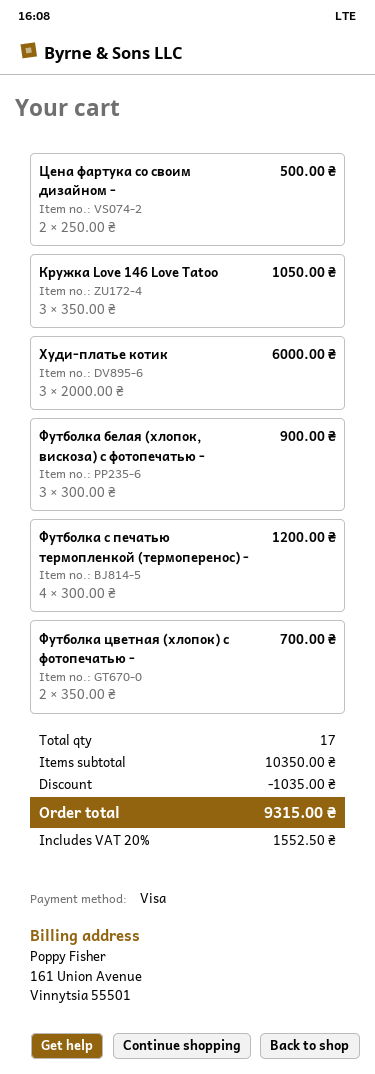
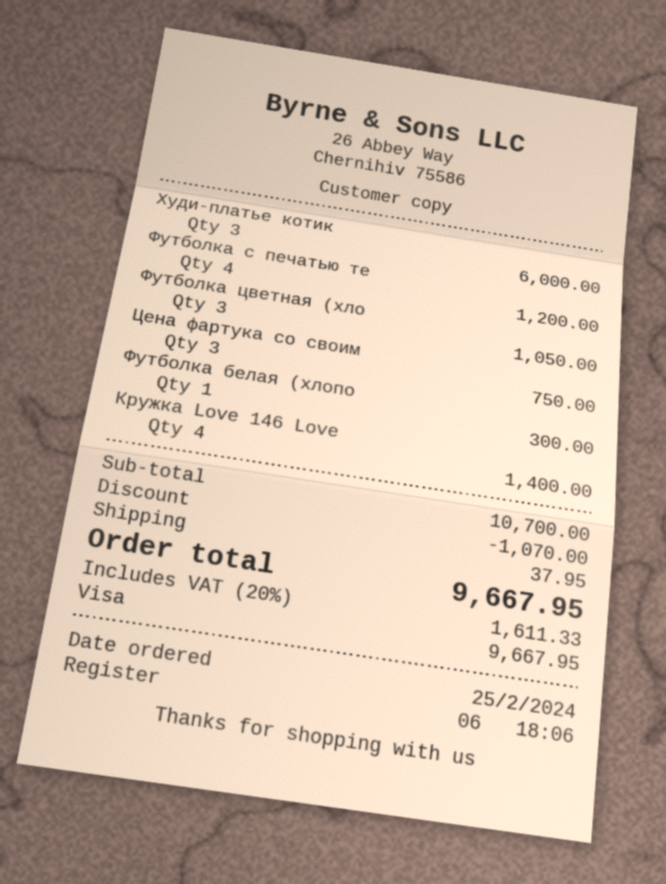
Цена фартука со своим дизайном -: 2 for 500.00 -> 3 for 750.00
Кружка Love 146 Love Tatoo: 3 for 1050.00 -> 4 for 1400.00
Футболка белая (хлопок, вискоза) с фотопечатью -: 3 for 900.00 -> 1 for 300.00
Футболка цветная (хлопок) с фотопечатью -: 2 for 700.00 -> 3 for 1050.00
subtotal: 10350.00 -> 10700.00
discount: 1035.00 -> 1070.00
shipping: none -> 37.95
tax: 20% = 1552.50 -> 20% = 1611.33
total: 9315.00 -> 9667.95

